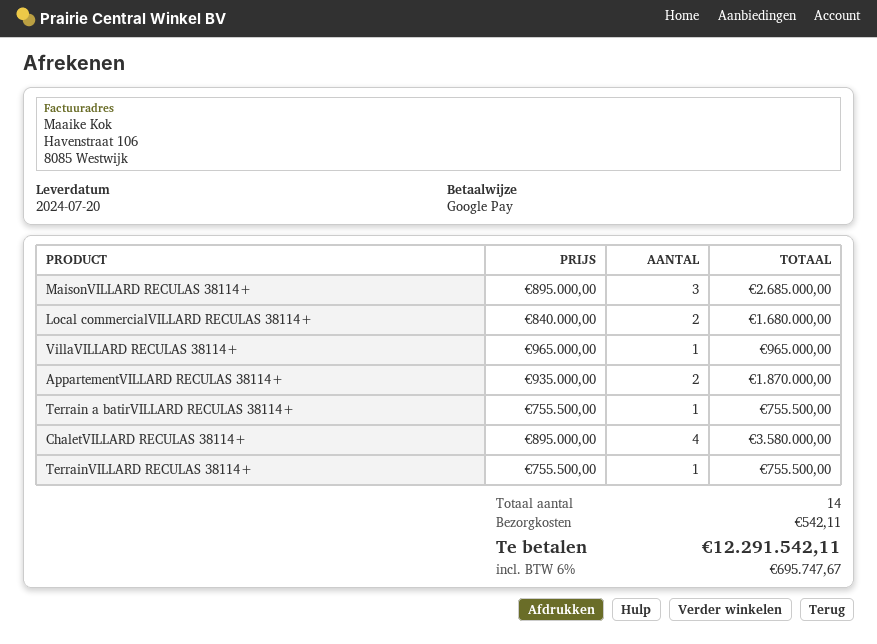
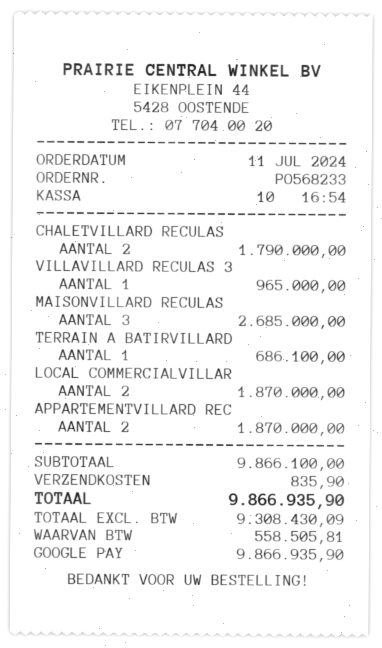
Local commercialVILLARD RECULAS 38114+: 2 for 1680000.00 -> 2 for 1870000.00
Terrain a batirVILLARD RECULAS 38114+: 1 for 755500.00 -> 1 for 686100.00
ChaletVILLARD RECULAS 38114+: 4 for 3580000.00 -> 2 for 1790000.00
TerrainVILLARD RECULAS 38114+: 1 for 755500.00 -> none
shipping: 542.11 -> 835.90
tax: 695747.67 -> 558505.81
total: 12291542.11 -> 9866935.90

